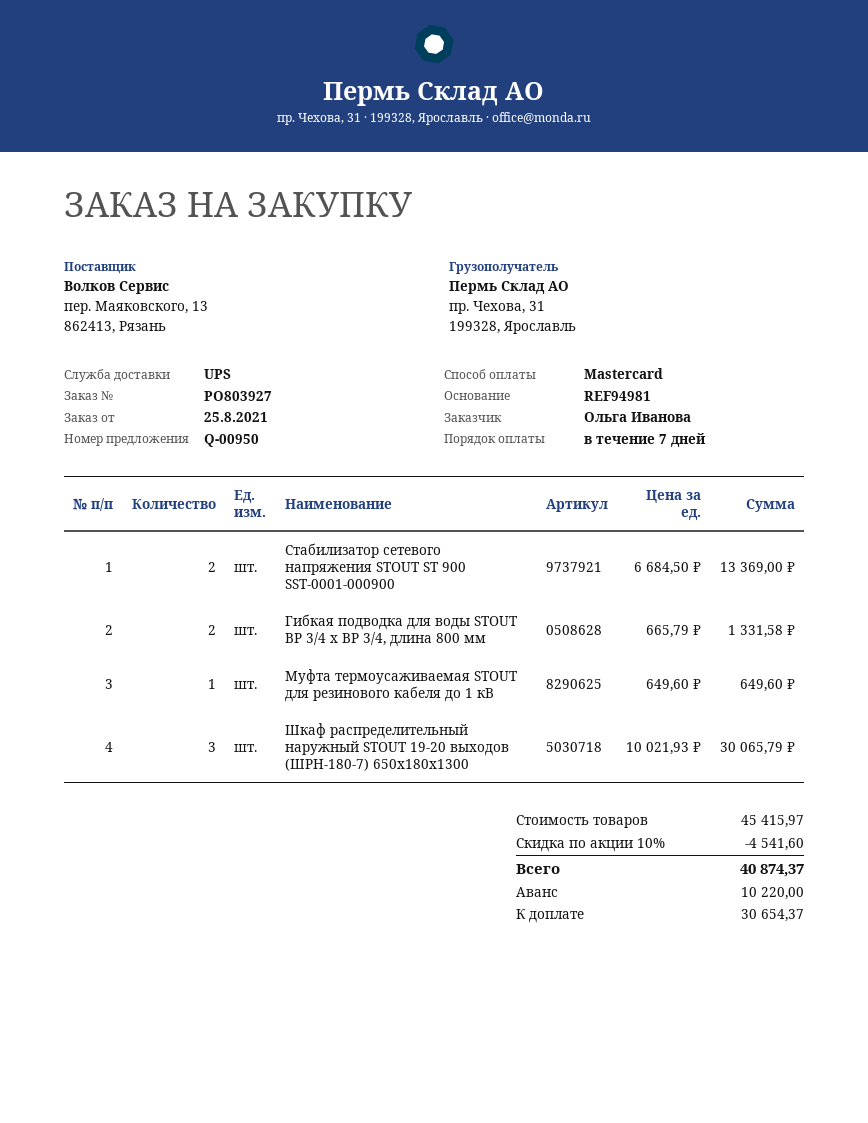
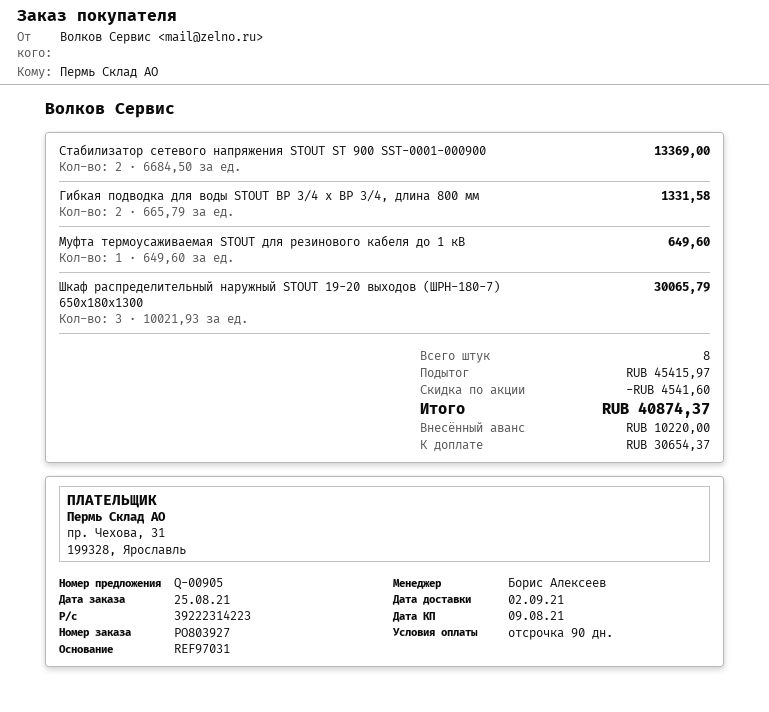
quote number: Q-00950 -> Q-00905
payment terms: 7 days -> 90 days
reference: REF94981 -> REF97031

